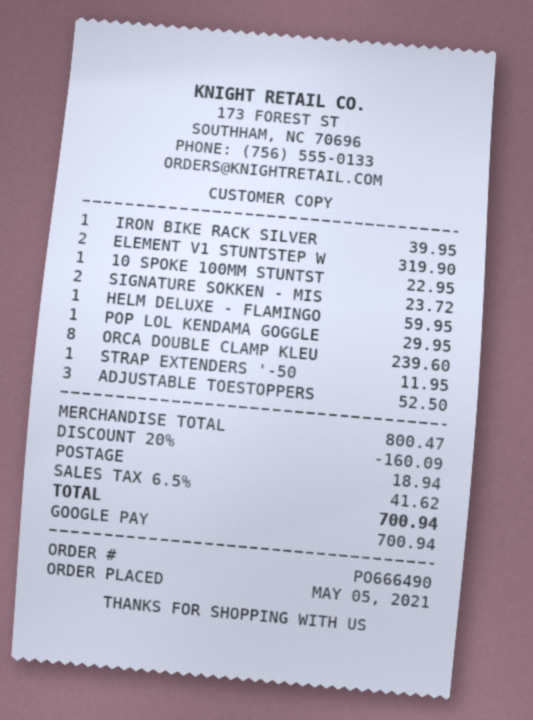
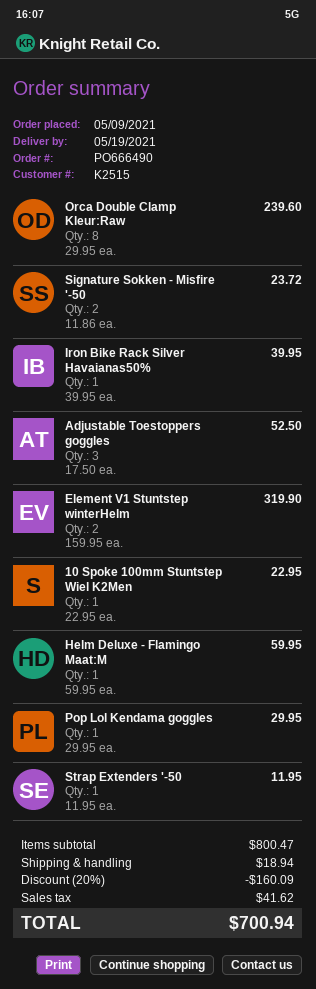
order date: 2021-05-05 -> 2021-05-09

